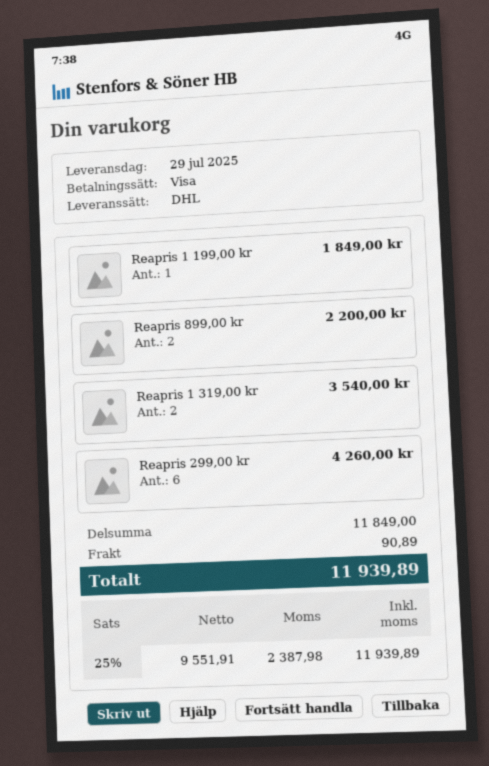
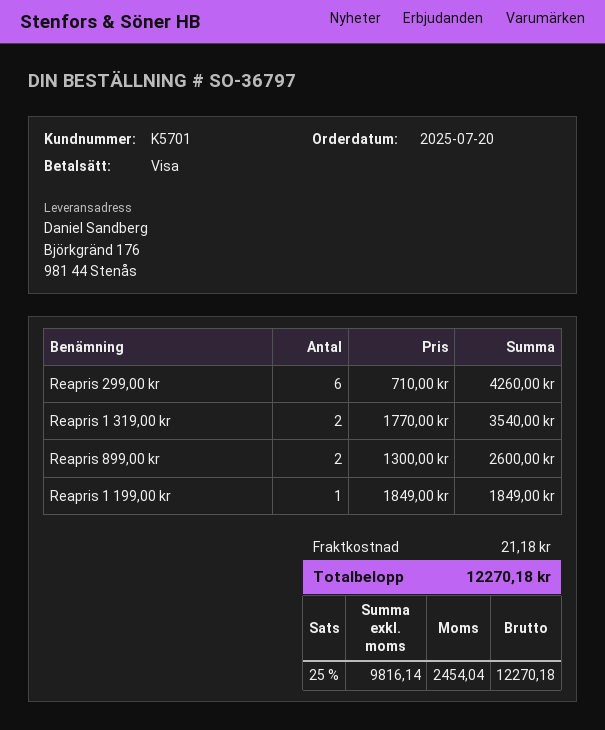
Reapris 899,00 kr: 2 for 2200.00 -> 2 for 2600.00
shipping: 90.89 -> 21.18
net: 9551.91 -> 9816.14
tax: 25% = 2387.98 -> 25% = 2454.04
total: 11939.89 -> 12270.18

